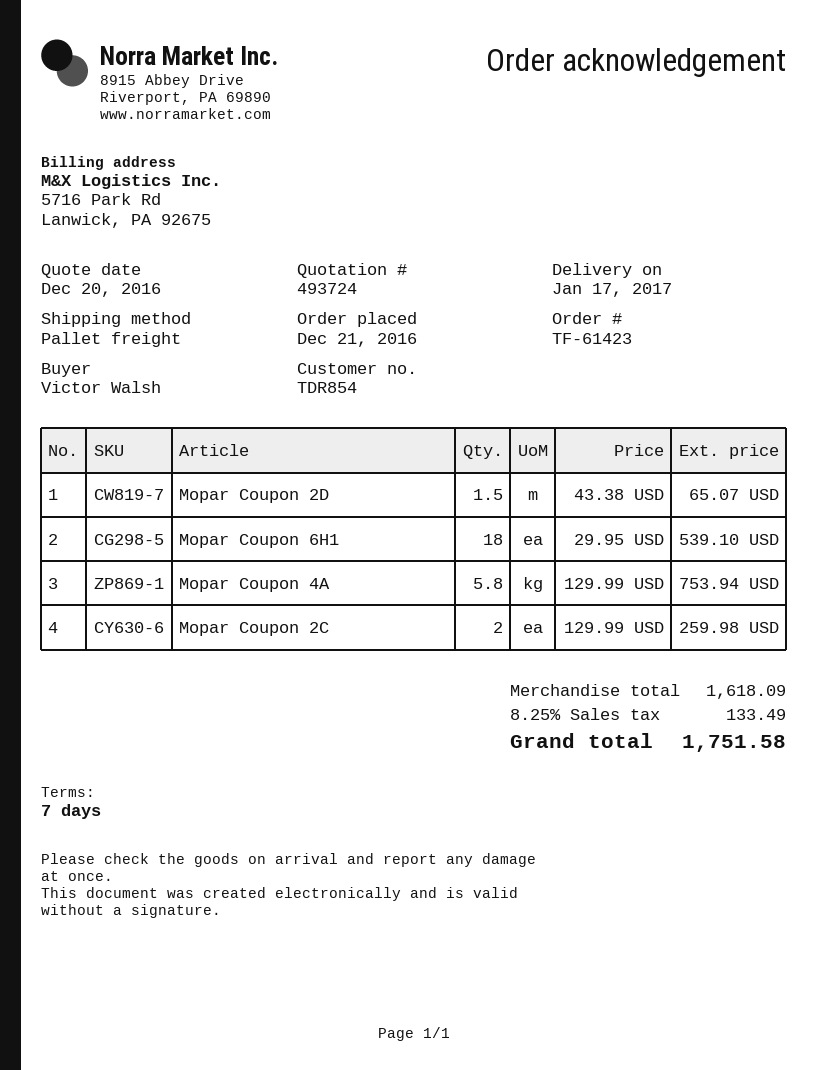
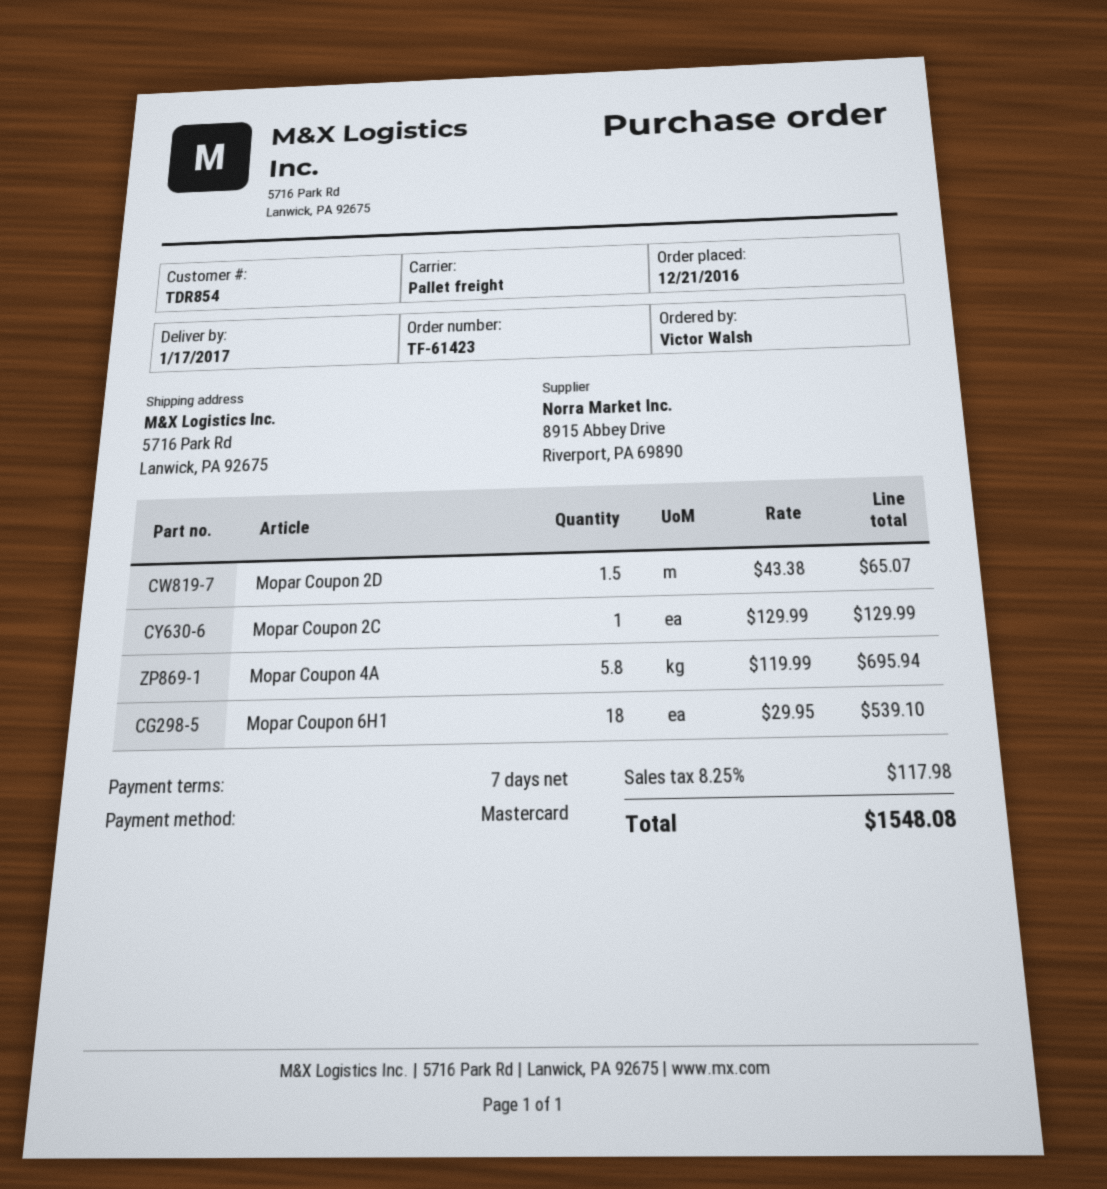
Mopar Coupon 4A: 5.8 x 129.99 = 753.94 -> 5.8 x 119.99 = 695.94
Mopar Coupon 2C: 2 x 129.99 = 259.98 -> 1 x 129.99 = 129.99
tax: 8.25% = 133.49 -> 8.25% = 117.98
total: 1751.58 -> 1548.08

